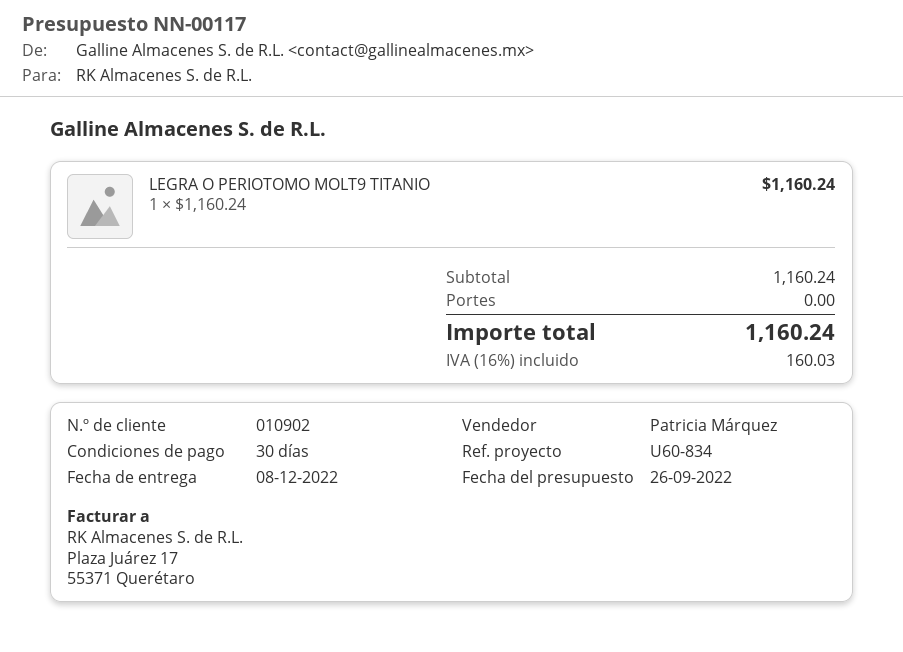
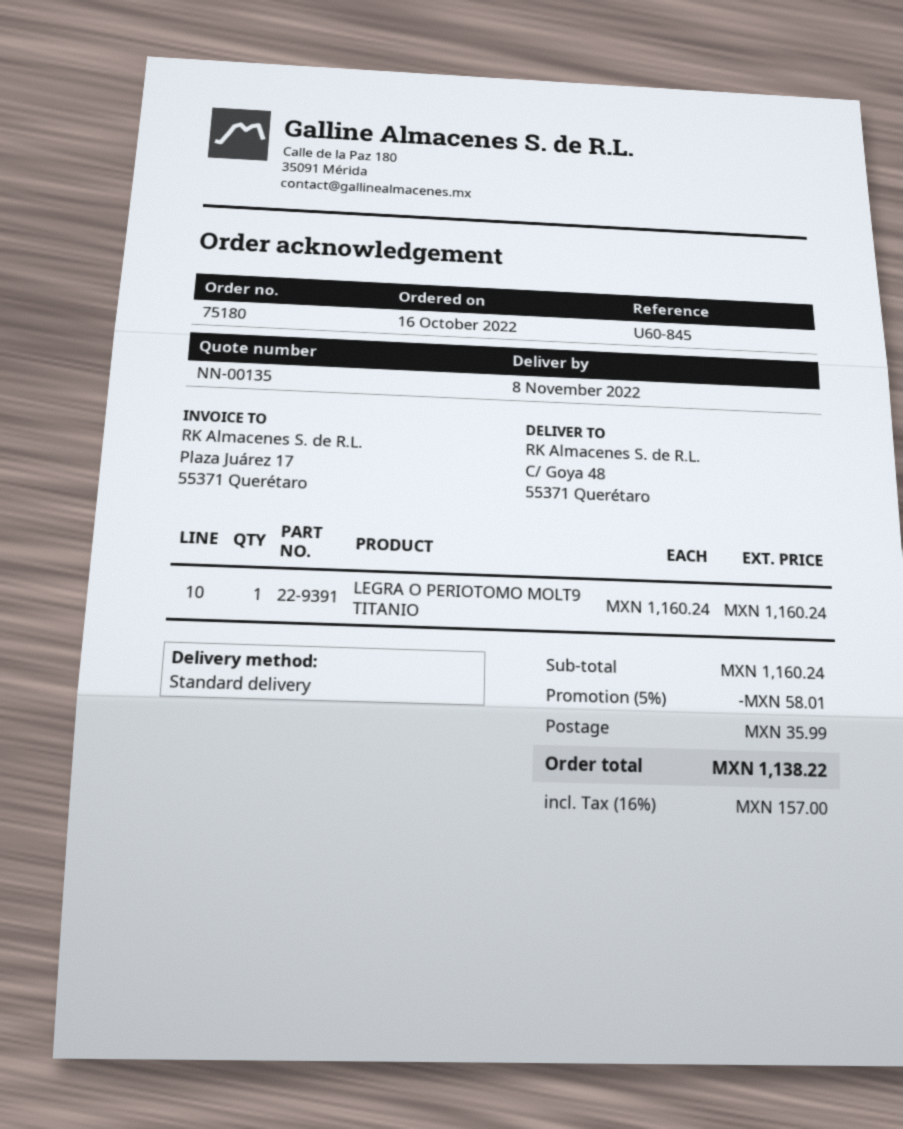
quote number: NN-00117 -> NN-00135
delivery date: 2022-12-08 -> 2022-11-08
reference: U60-834 -> U60-845
discount: none -> 5% = 58.01
shipping: 0.00 -> 35.99
tax: 16% = 160.03 -> 16% = 157.00
total: 1160.24 -> 1138.22

